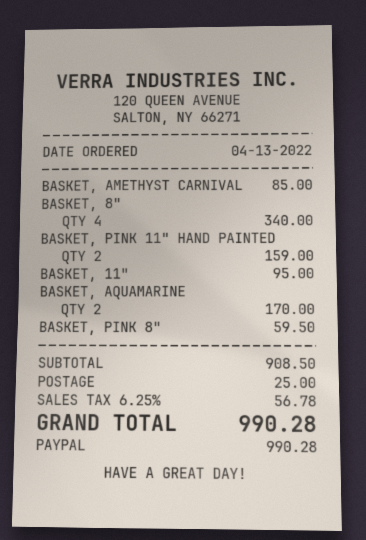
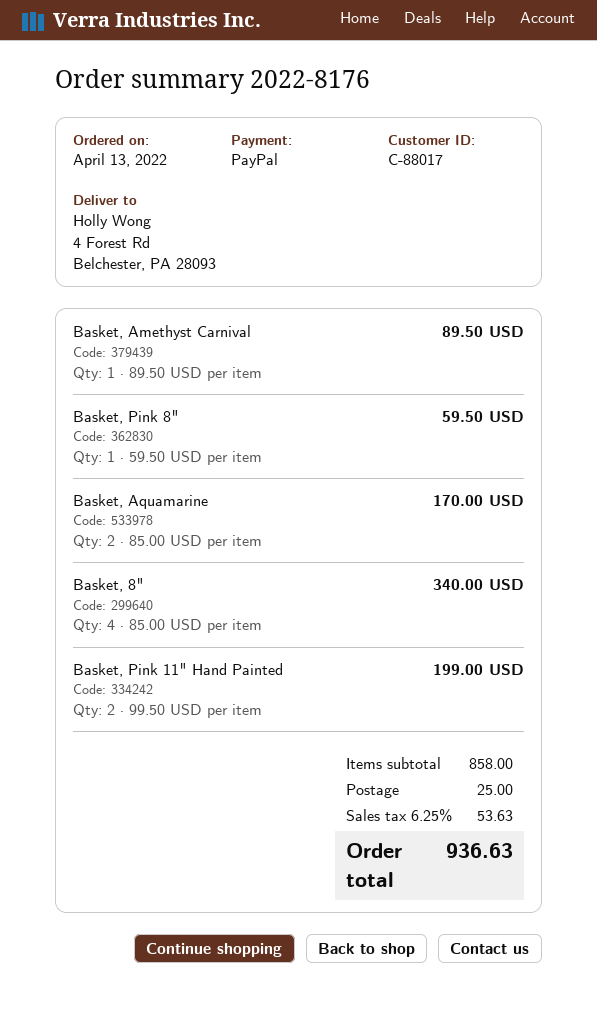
BASKET, AMETHYST CARNIVAL: 1 for 85.00 -> 1 for 89.50
BASKET, PINK 11" HAND PAINTED: 2 for 159.00 -> 2 for 199.00
BASKET, 11": 1 for 95.00 -> none
subtotal: 908.50 -> 858.00
tax: 6.25% = 56.78 -> 6.25% = 53.63
total: 990.28 -> 936.63

